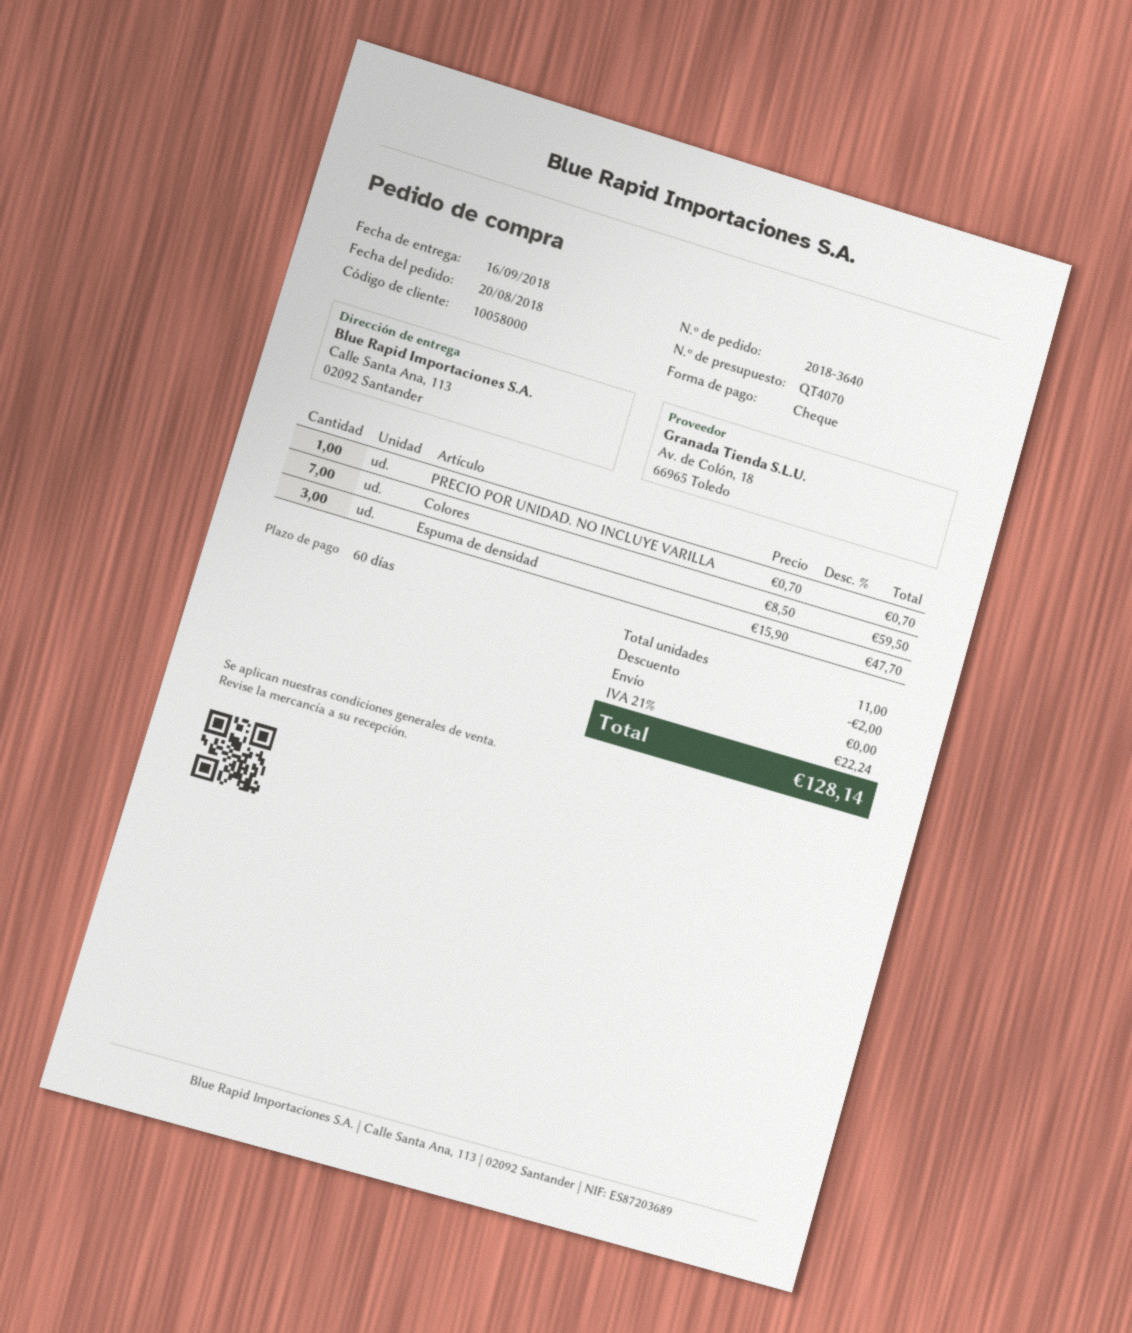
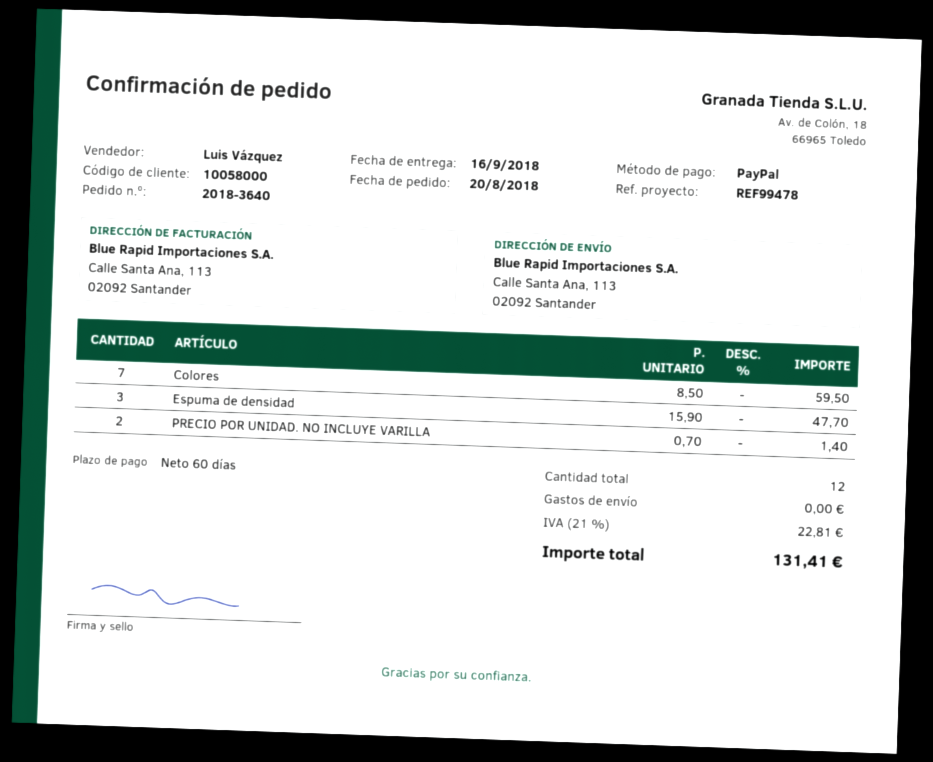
payment method: cheque -> PayPal
PRECIO POR UNIDAD. NO INCLUYE VARILLA: 1 x 0.70 = 0.70 -> 2 x 0.70 = 1.40
total quantity: 11 -> 12
discount: 2.00 -> none
tax: 21% = 22.24 -> 21% = 22.81
total: 128.14 -> 131.41

